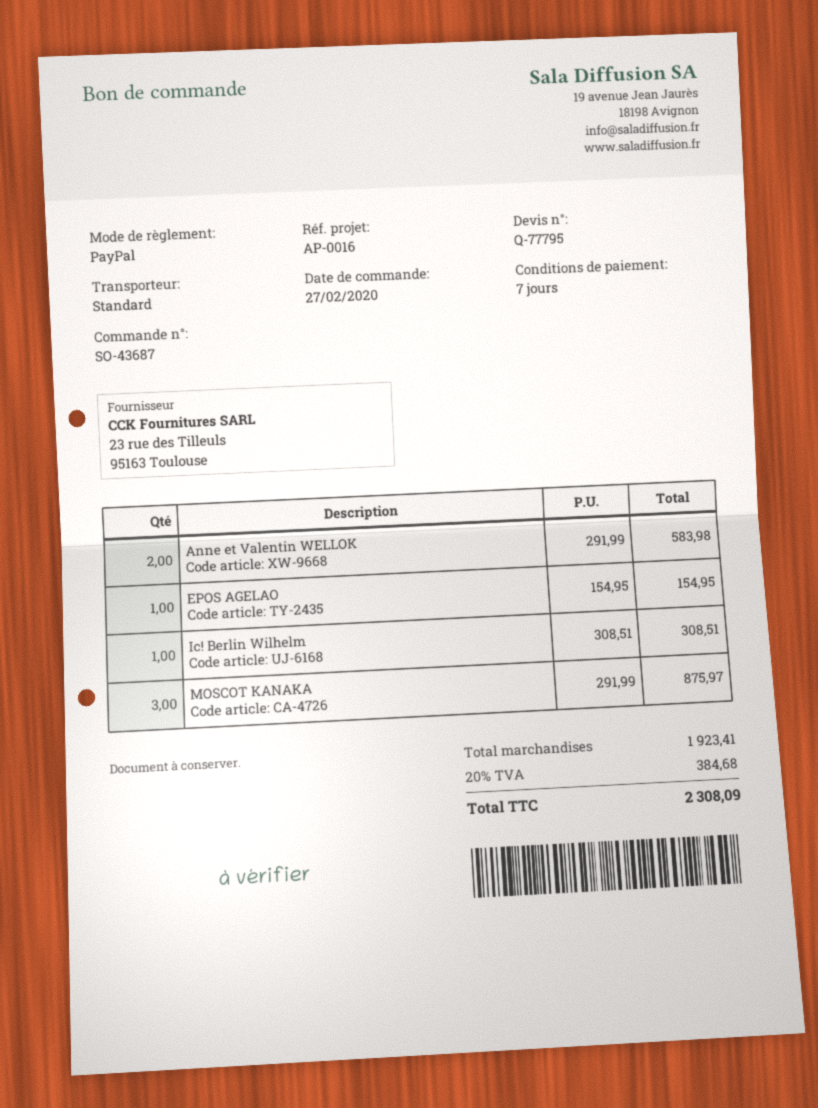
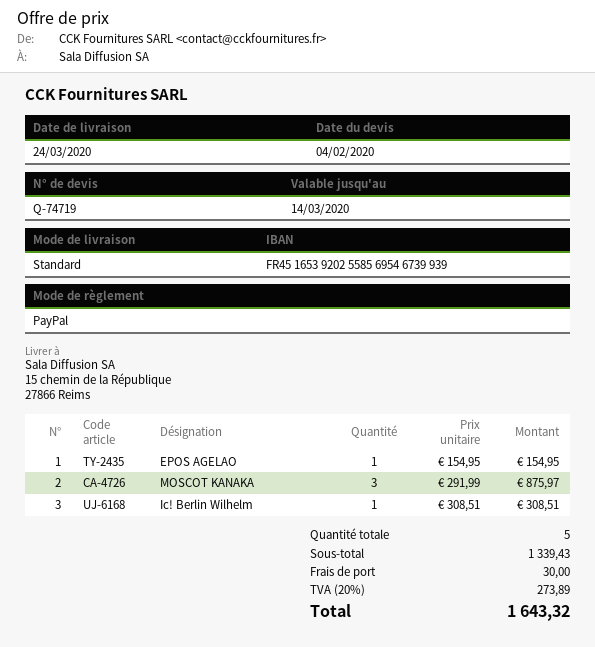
quote number: Q-77795 -> Q-74719
Anne et Valentin WELLOK: 2 x 291.99 = 583.98 -> none
subtotal: 1923.41 -> 1339.43
shipping: none -> 30.00
tax: 20% = 384.68 -> 20% = 273.89
total: 2308.09 -> 1643.32

